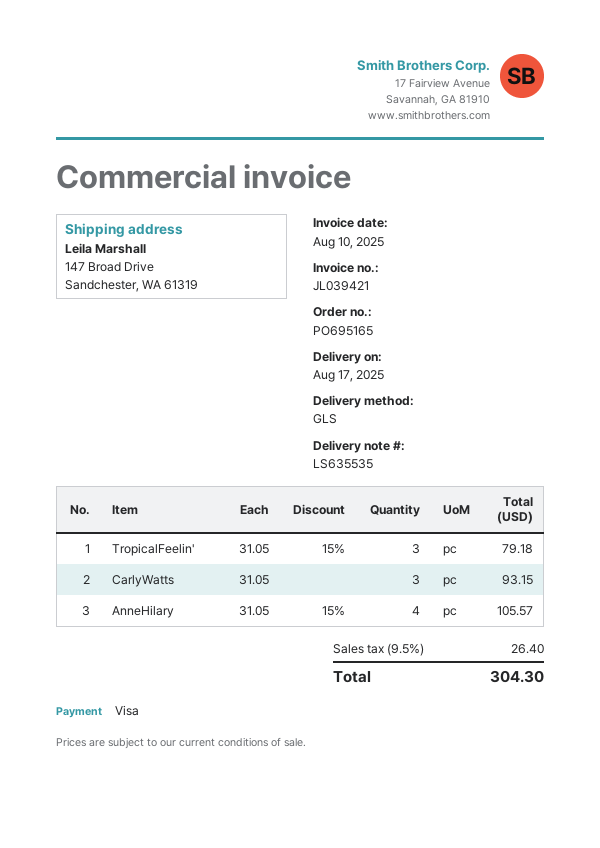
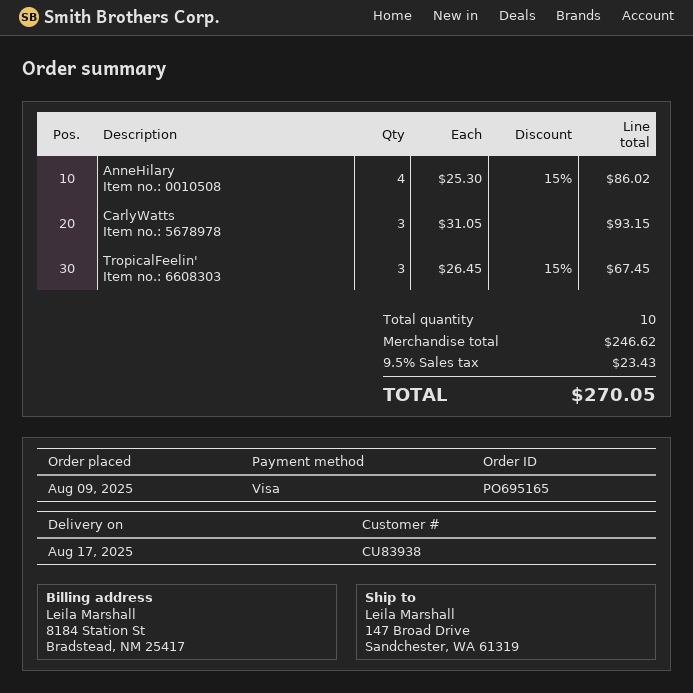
TropicalFeelin': 3 x 31.05 - 15% = 79.18 -> 3 x 26.45 - 15% = 67.45
AnneHilary: 4 x 31.05 - 15% = 105.57 -> 4 x 25.30 - 15% = 86.02
tax: 9.5% = 26.40 -> 9.5% = 23.43
total: 304.30 -> 270.05

